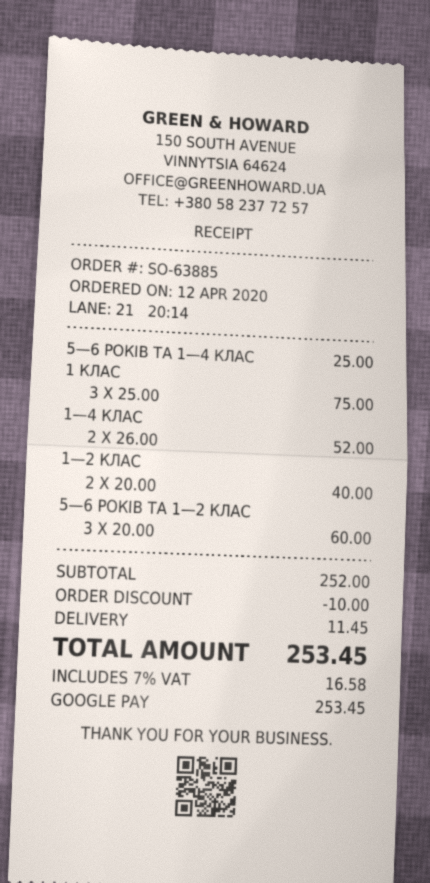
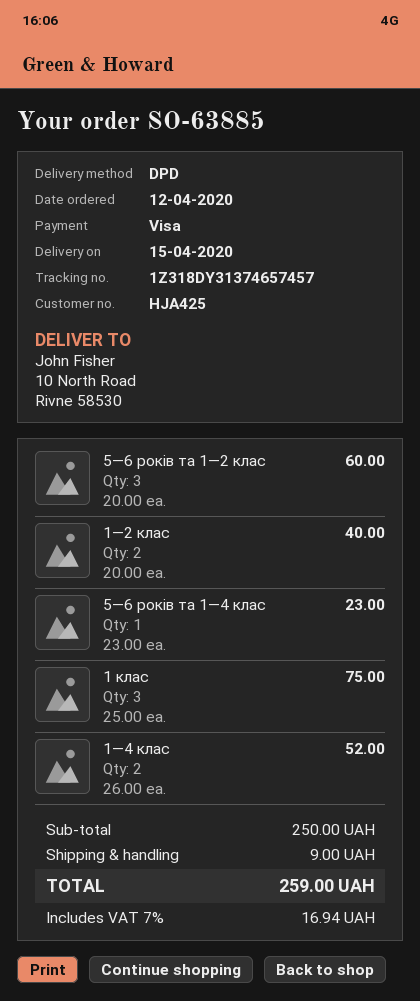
payment method: Google Pay -> Visa
5—6 РОКІВ ТА 1—4 КЛАС: 1 x 25.00 = 25.00 -> 1 x 23.00 = 23.00
subtotal: 252.00 -> 250.00
discount: 10.00 -> none
shipping: 11.45 -> 9.00
tax: 7% = 16.58 -> 7% = 16.94
total: 253.45 -> 259.00

